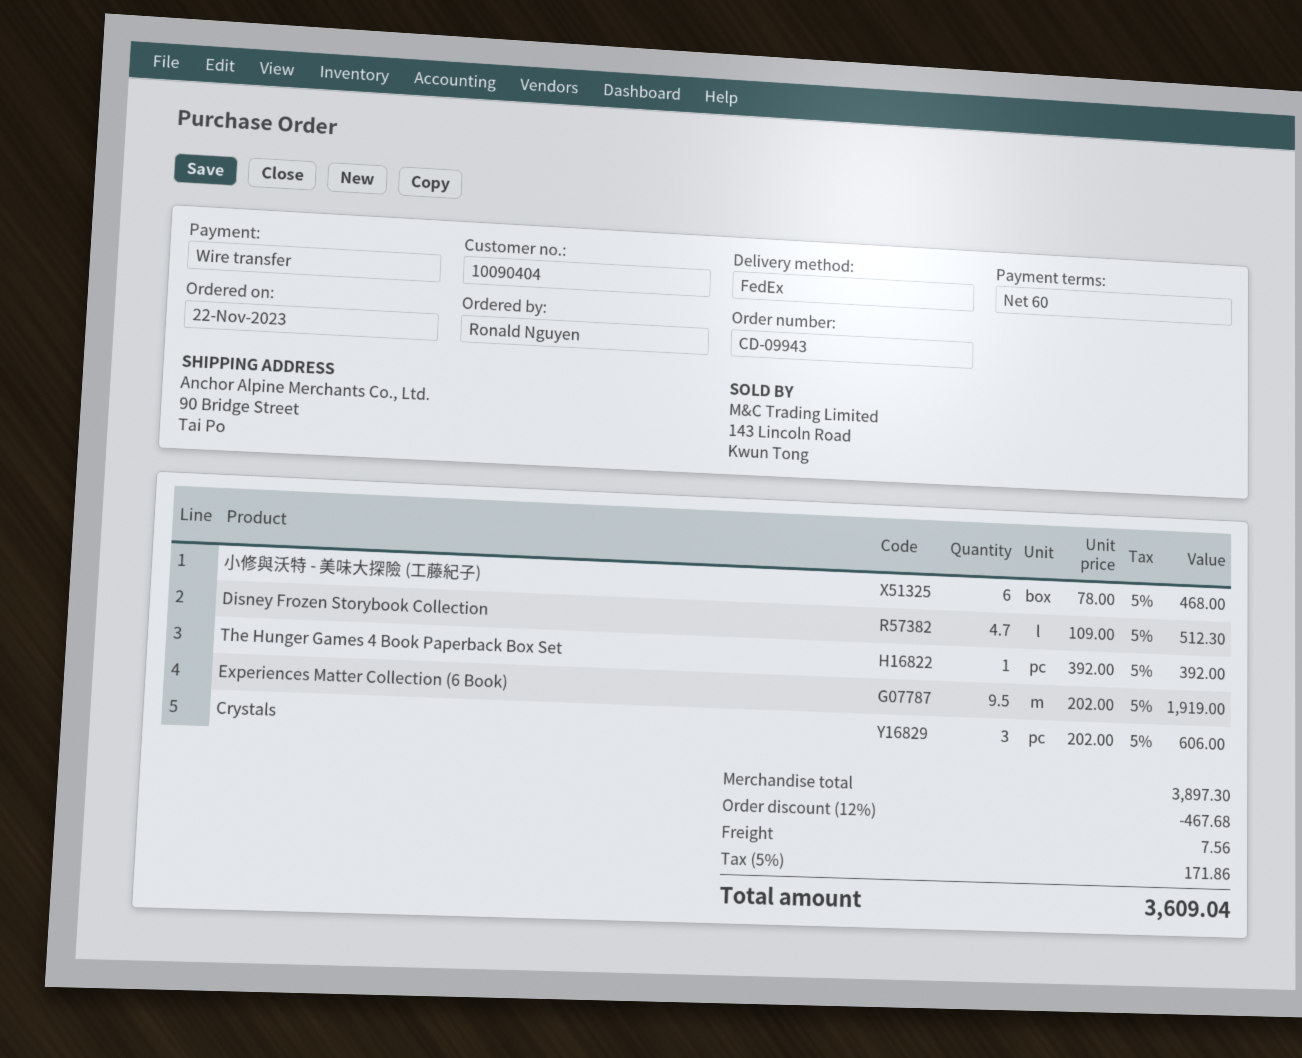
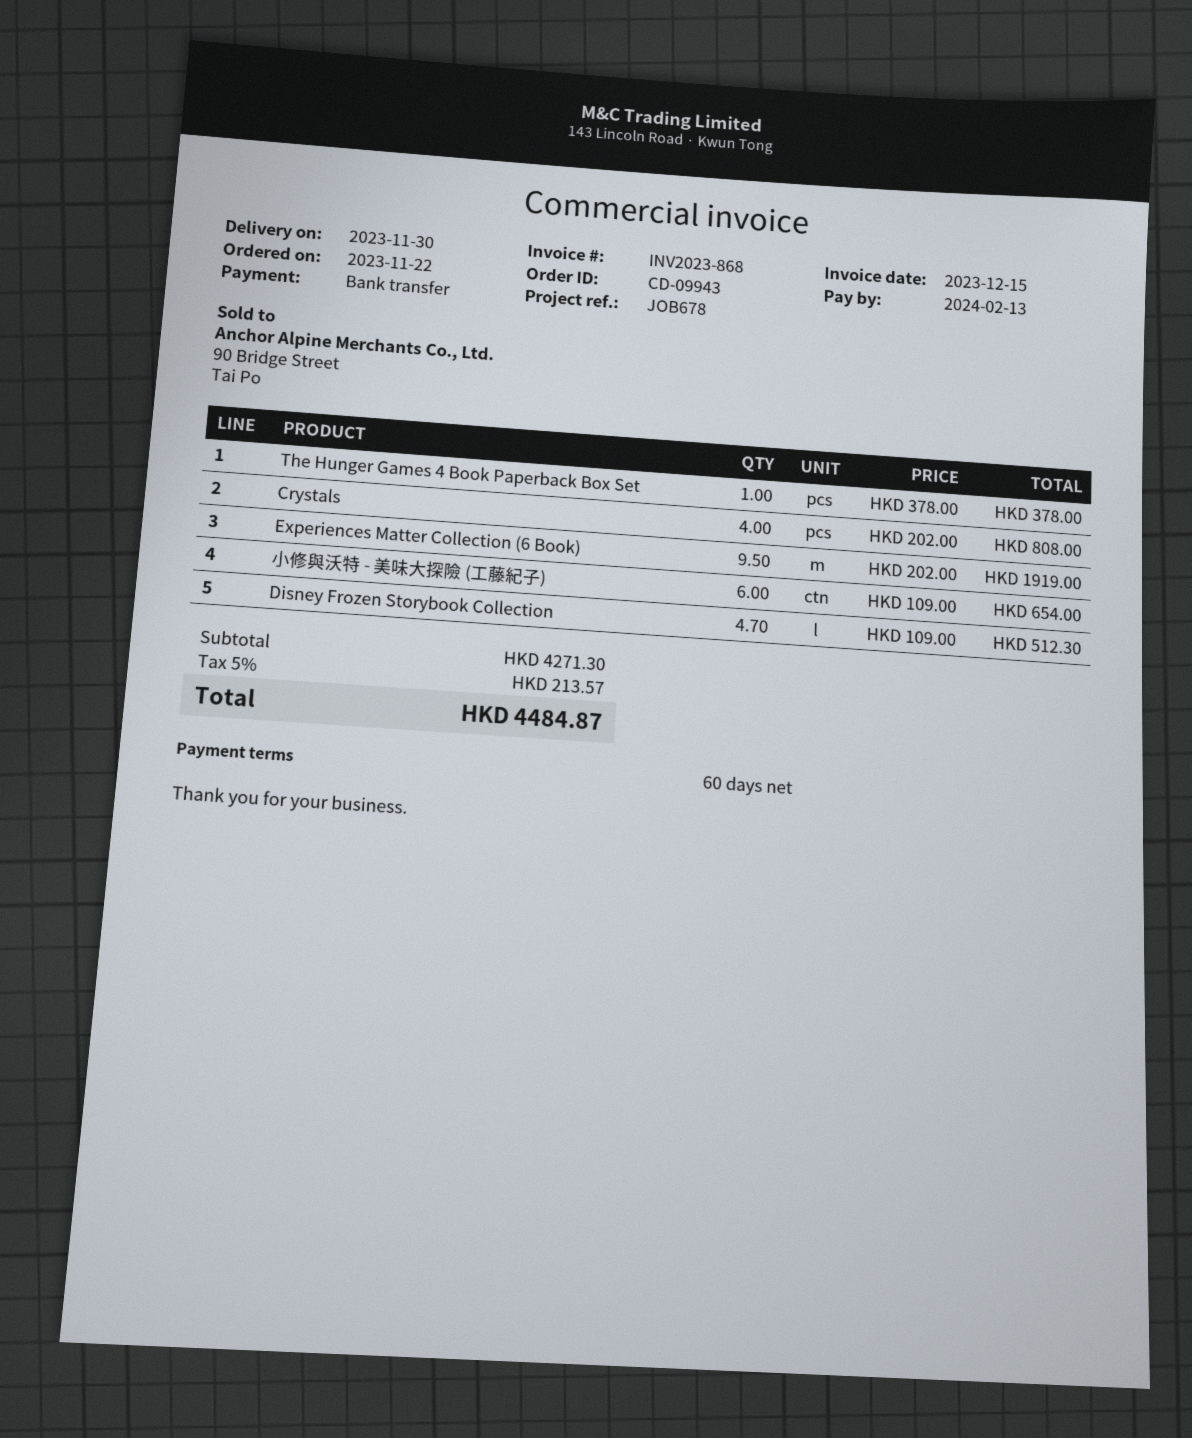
小修與沃特 - 美味大探險 (工藤紀子): 6 x 78.00 = 468.00 -> 6 x 109.00 = 654.00
The Hunger Games 4 Book Paperback Box Set: 1 x 392.00 = 392.00 -> 1 x 378.00 = 378.00
Crystals: 3 x 202.00 = 606.00 -> 4 x 202.00 = 808.00
subtotal: 3897.30 -> 4271.30
discount: 12% = 467.68 -> none
shipping: 7.56 -> none
tax: 5% = 171.86 -> 5% = 213.57
total: 3609.04 -> 4484.87

